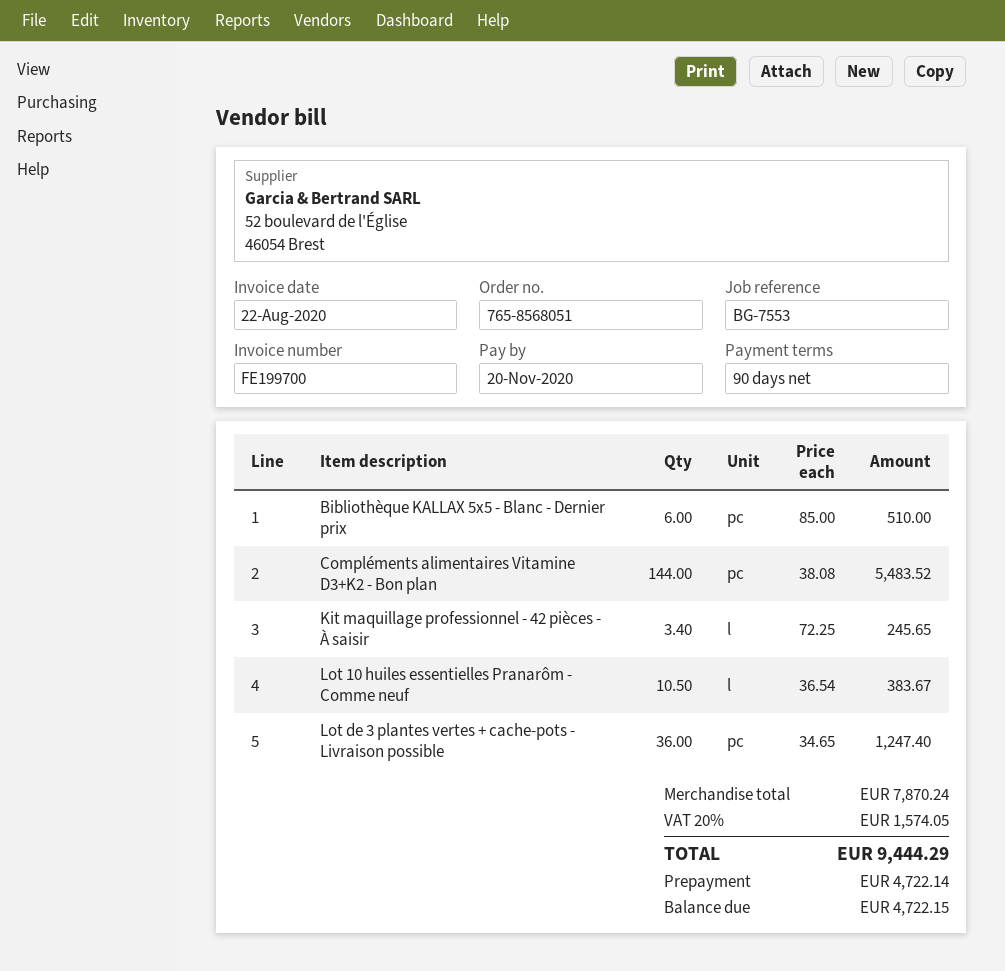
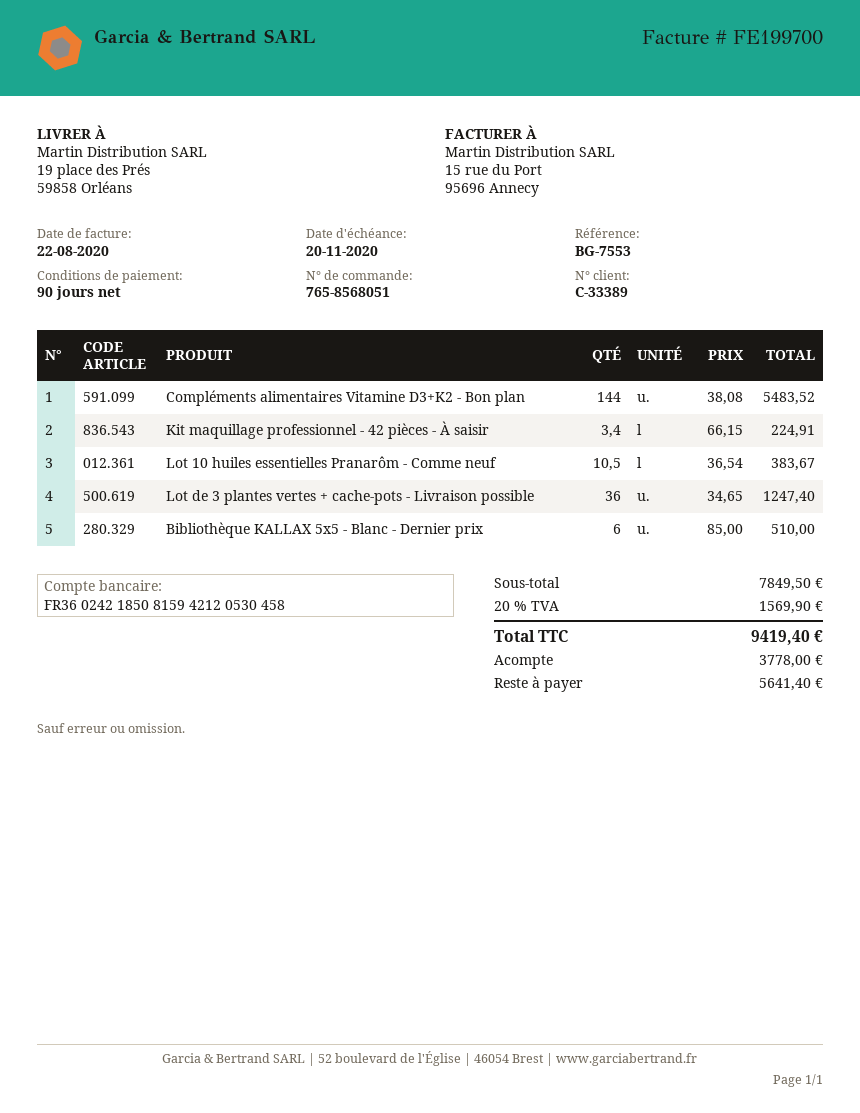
Kit maquillage professionnel - 42 pièces - À saisir: 3.4 x 72.25 = 245.65 -> 3.4 x 66.15 = 224.91
subtotal: 7870.24 -> 7849.50
tax: 20% = 1574.05 -> 20% = 1569.90
total: 9444.29 -> 9419.40
deposit: 4722.14 -> 3778.00
balance: 4722.15 -> 5641.40

